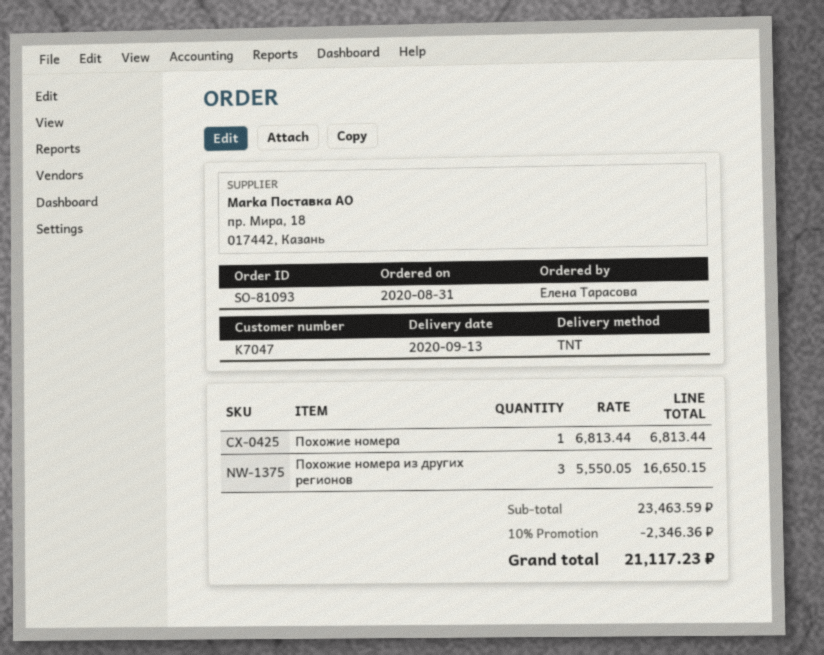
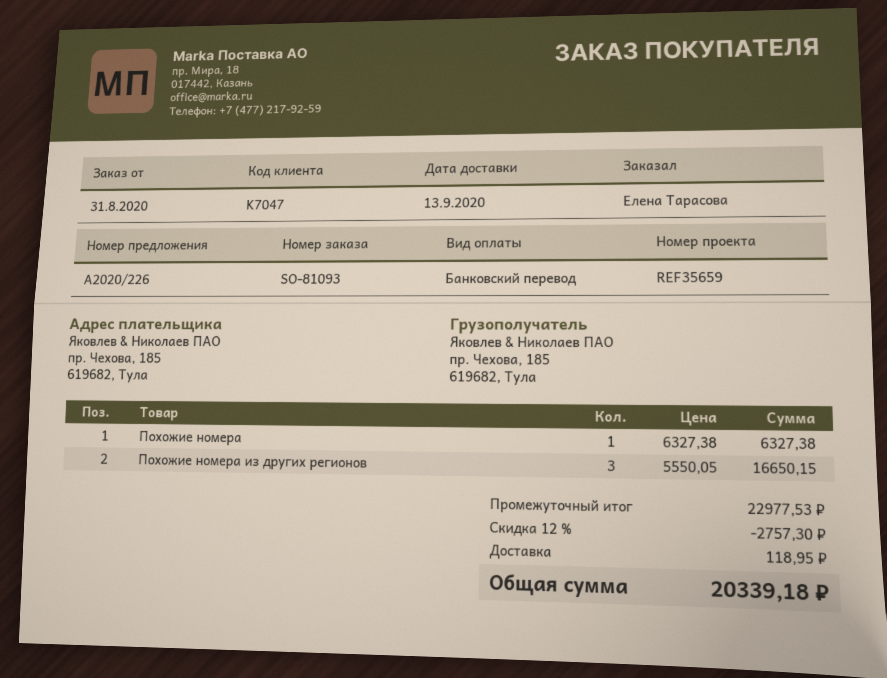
Похожие номера: 1 x 6813.44 = 6813.44 -> 1 x 6327.38 = 6327.38
subtotal: 23463.59 -> 22977.53
discount: 10% = 2346.36 -> 12% = 2757.30
shipping: none -> 118.95
total: 21117.23 -> 20339.18

